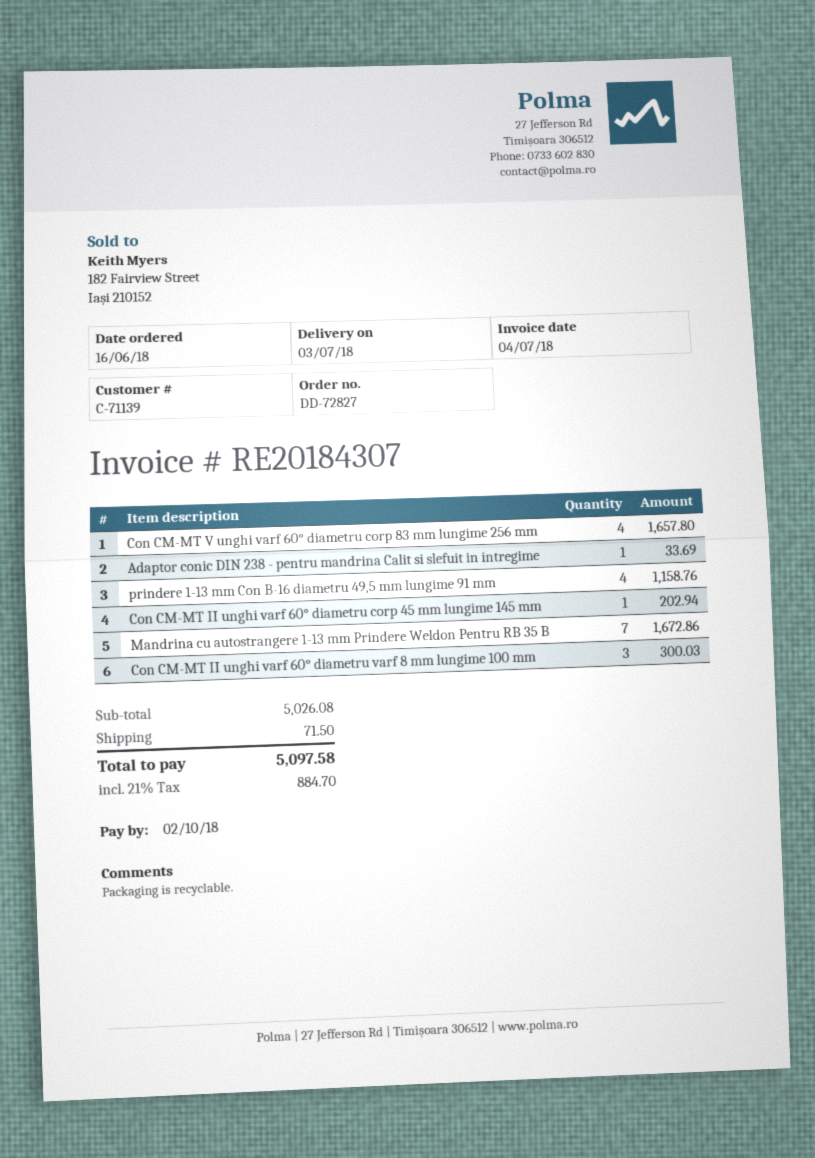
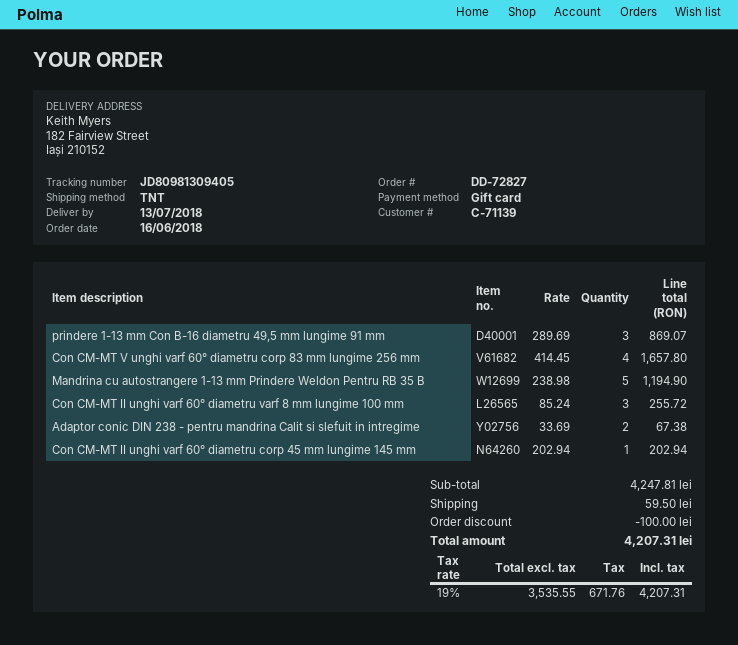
delivery date: 2018-07-03 -> 2018-07-13
Adaptor conic DIN 238 - pentru mandrina Calit si slefuit in intregime: 1 for 33.69 -> 2 for 67.38
prindere 1-13 mm Con B-16 diametru 49,5 mm lungime 91 mm: 4 for 1158.76 -> 3 for 869.07
Mandrina cu autostrangere 1-13 mm Prindere Weldon Pentru RB 35 B: 7 for 1672.86 -> 5 for 1194.90
Con CM-MT II unghi varf 60° diametru varf 8 mm lungime 100 mm: 3 for 300.03 -> 3 for 255.72
subtotal: 5026.08 -> 4247.81
discount: none -> 100.00
shipping: 71.50 -> 59.50
tax: 21% = 884.70 -> 19% = 671.76
total: 5097.58 -> 4207.31

